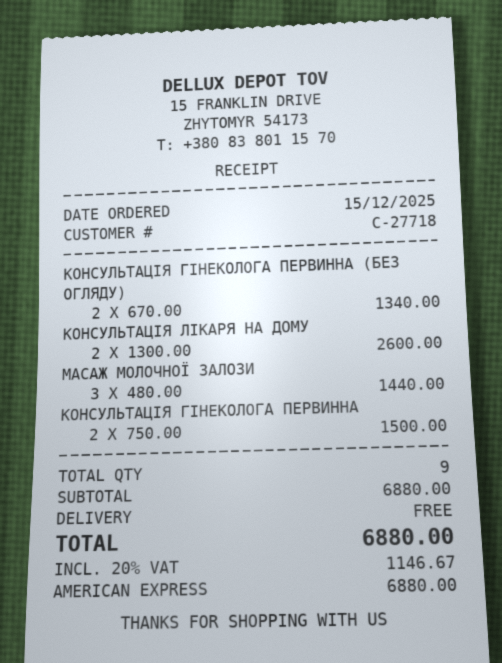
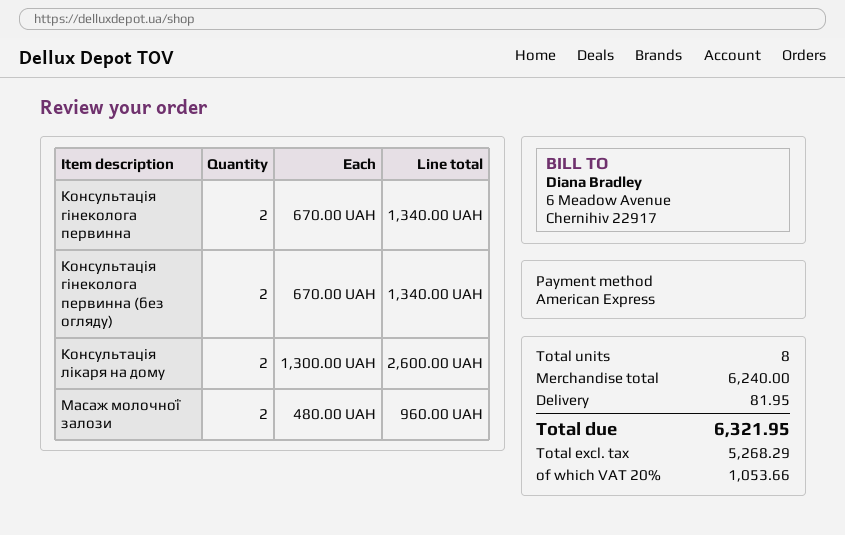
МАСАЖ МОЛОЧНОЇ ЗАЛОЗИ: 3 x 480.00 = 1440.00 -> 2 x 480.00 = 960.00
КОНСУЛЬТАЦІЯ ГІНЕКОЛОГА ПЕРВИННА: 2 x 750.00 = 1500.00 -> 2 x 670.00 = 1340.00
total quantity: 9 -> 8
subtotal: 6880.00 -> 6240.00
shipping: 0.00 -> 81.95
tax: 20% = 1146.67 -> 20% = 1053.66
total: 6880.00 -> 6321.95

